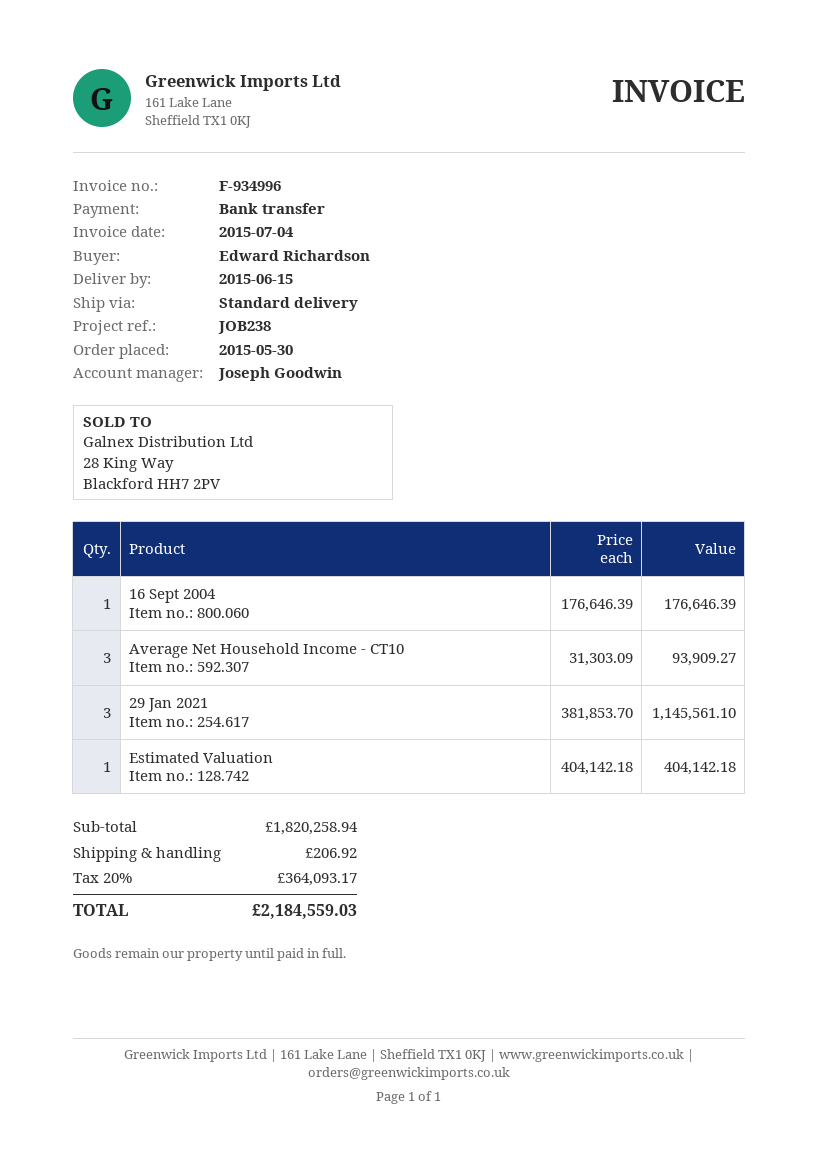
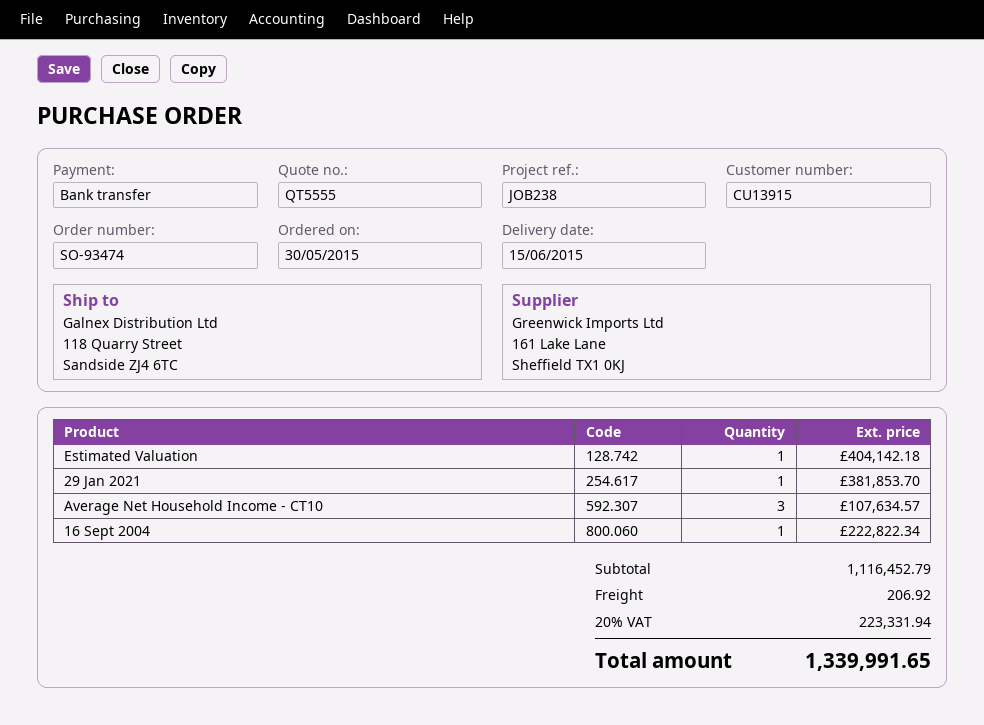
16 Sept 2004: 1 for 176646.39 -> 1 for 222822.34
Average Net Household Income - CT10: 3 for 93909.27 -> 3 for 107634.57
29 Jan 2021: 3 for 1145561.10 -> 1 for 381853.70
subtotal: 1820258.94 -> 1116452.79
tax: 20% = 364093.17 -> 20% = 223331.94
total: 2184559.03 -> 1339991.65

